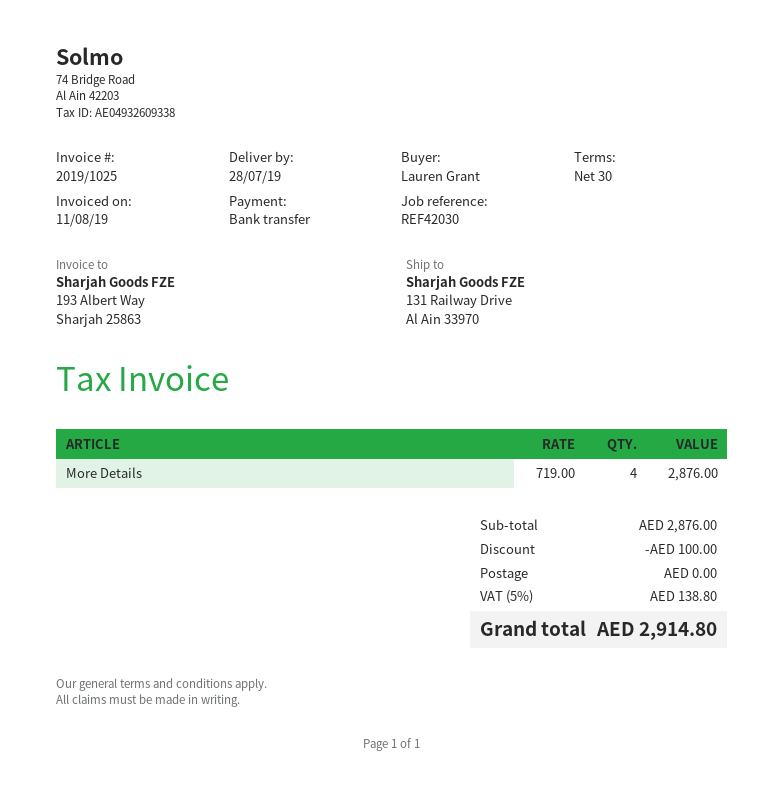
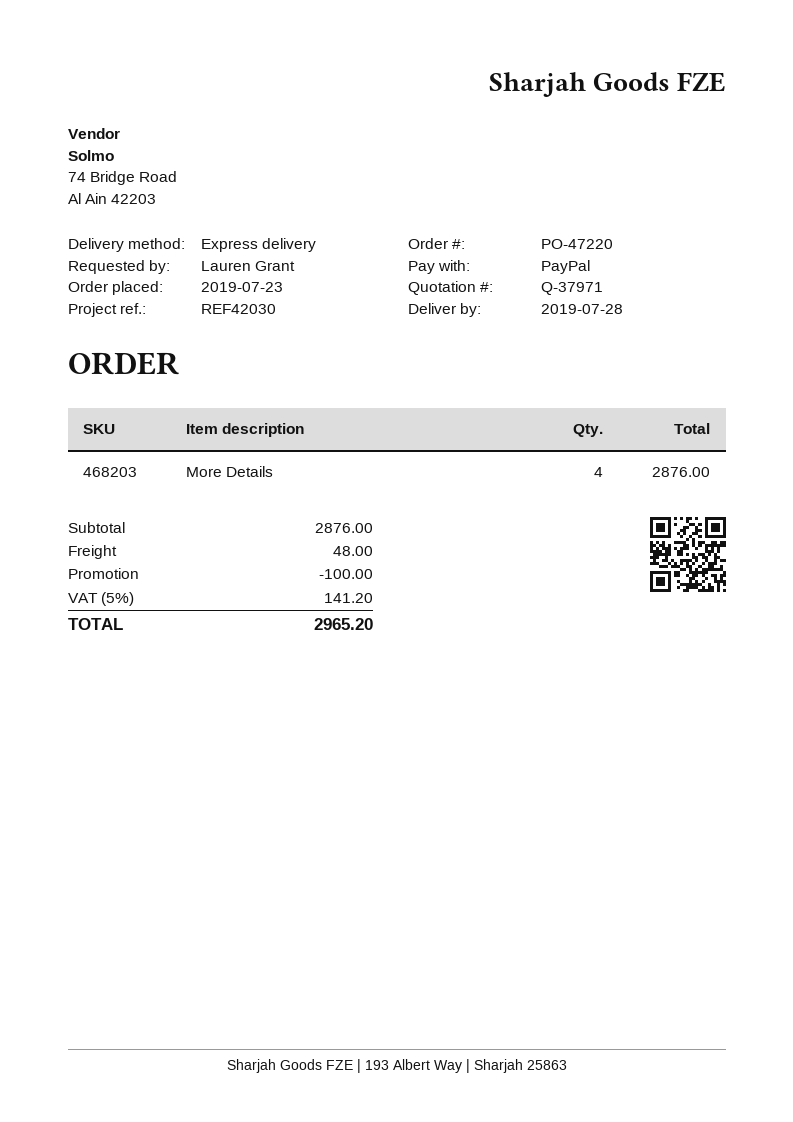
payment method: bank transfer -> PayPal
shipping: 0.00 -> 48.00
tax: 5% = 138.80 -> 5% = 141.20
total: 2914.80 -> 2965.20

